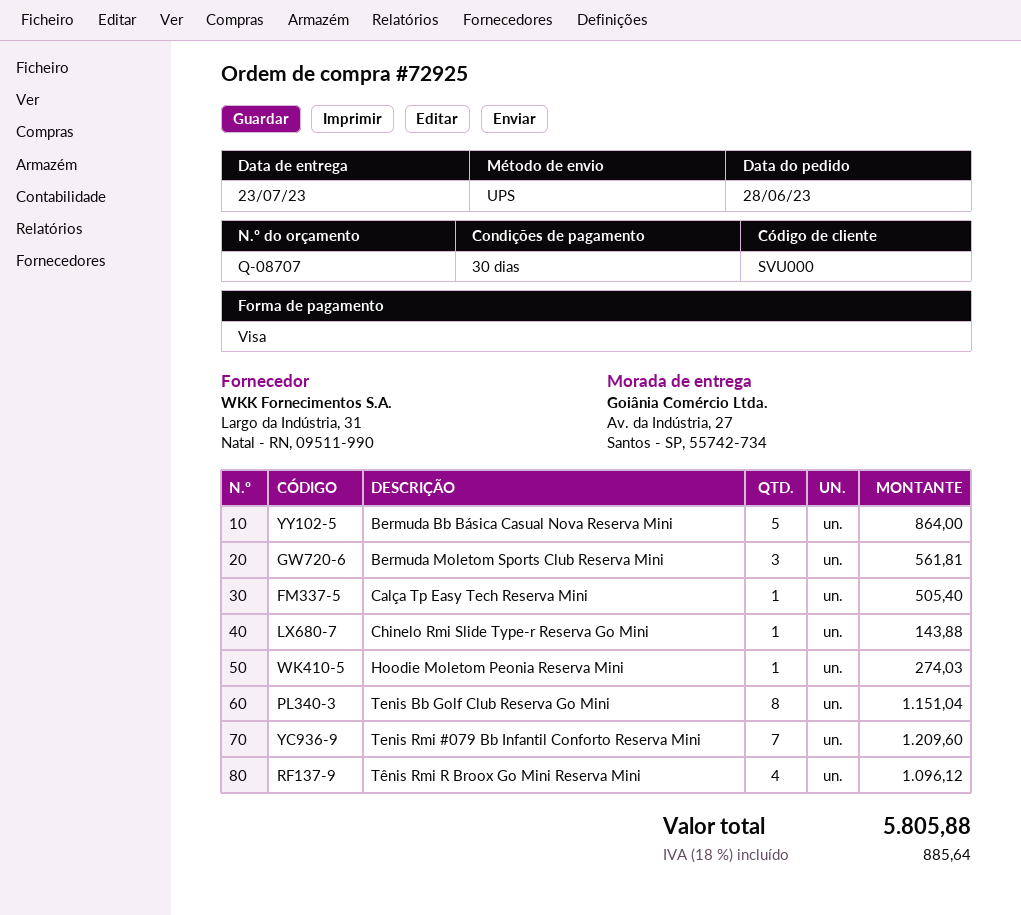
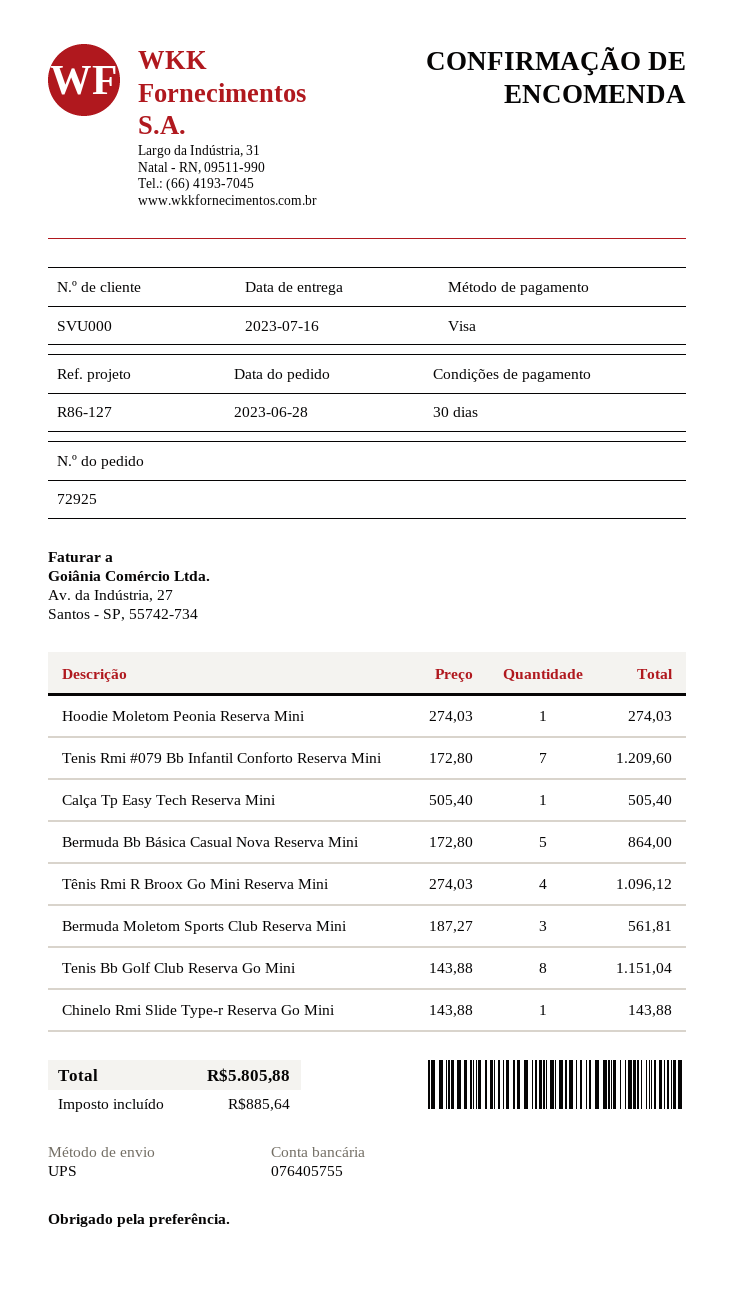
delivery date: 2023-07-23 -> 2023-07-16

